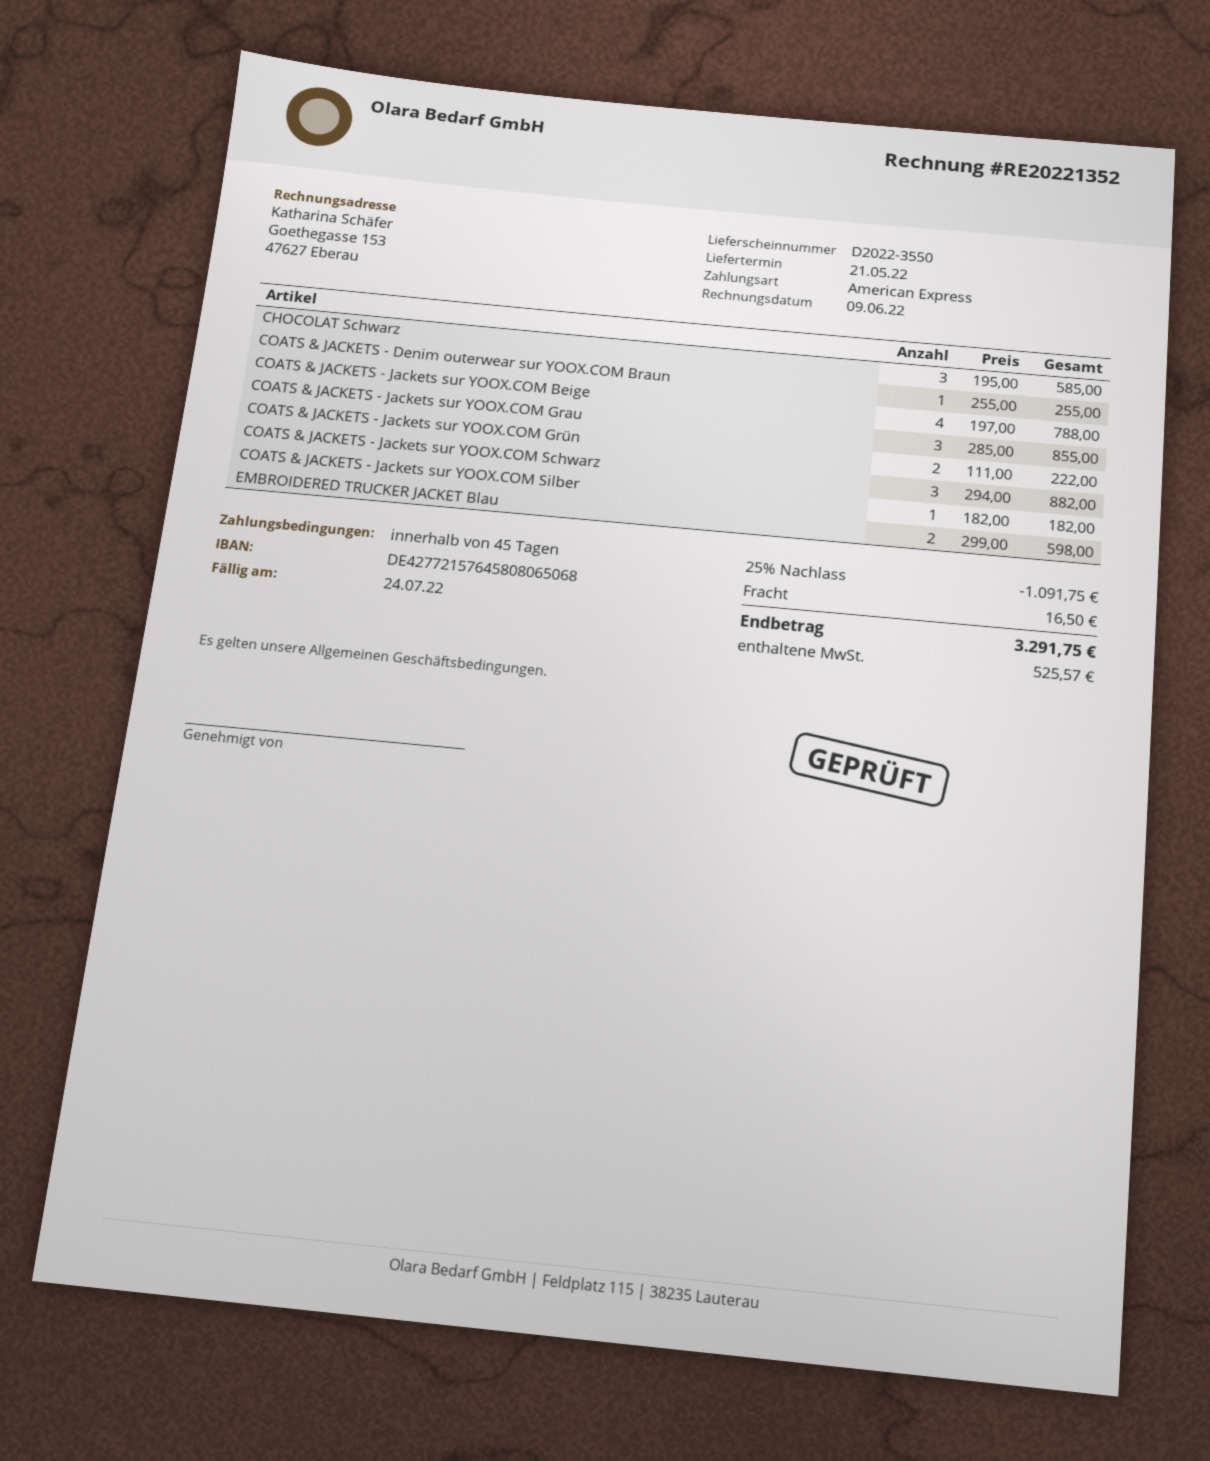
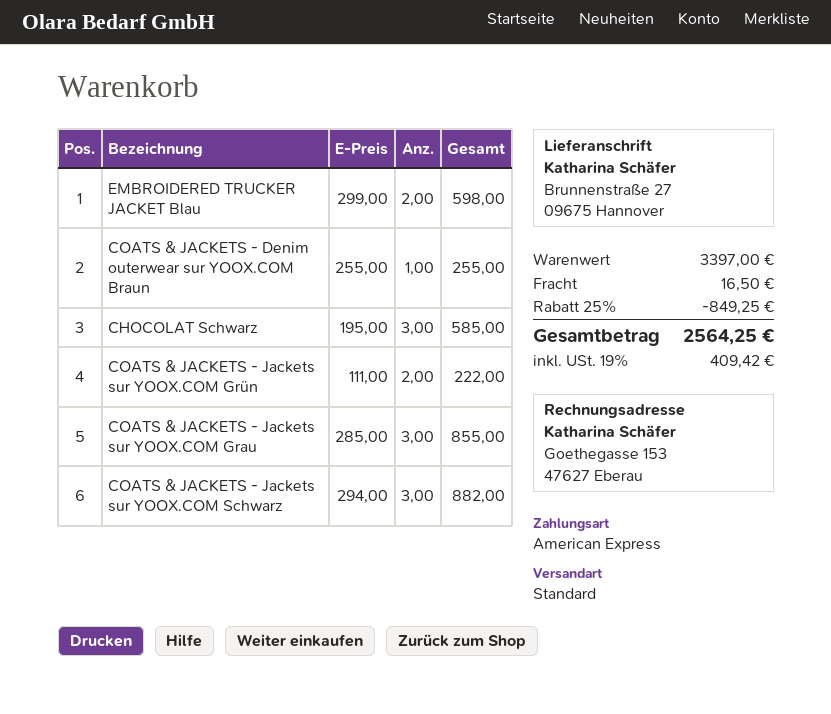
COATS & JACKETS - Jackets sur YOOX.COM Beige: 4 x 197.00 = 788.00 -> none
COATS & JACKETS - Jackets sur YOOX.COM Silber: 1 x 182.00 = 182.00 -> none
discount: 25% = 1091.75 -> 25% = 849.25
tax: 525.57 -> 409.42
total: 3291.75 -> 2564.25

